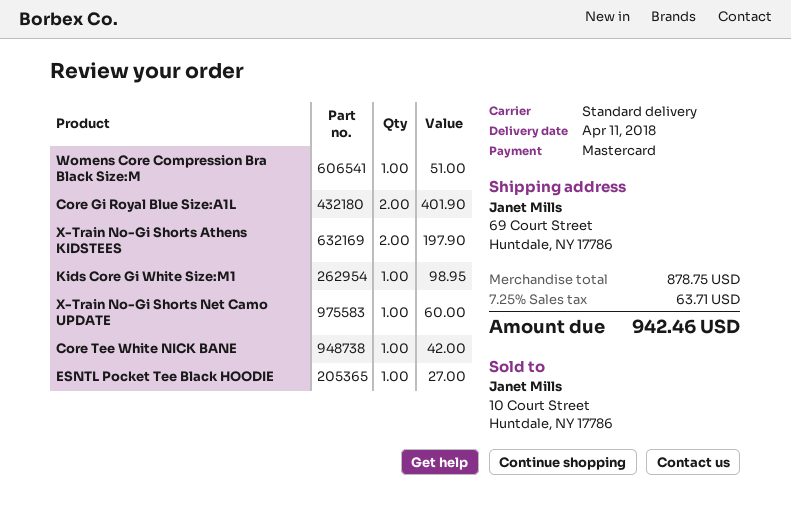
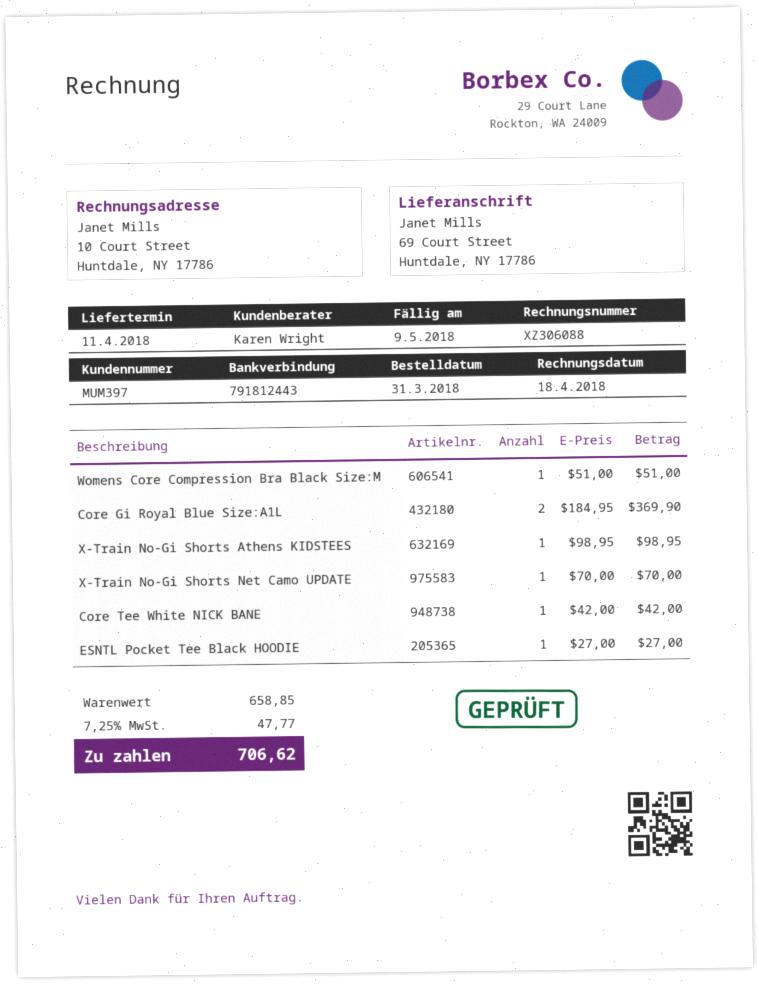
Core Gi Royal Blue Size:A1L: 2 for 401.90 -> 2 for 369.90
X-Train No-Gi Shorts Athens KIDSTEES: 2 for 197.90 -> 1 for 98.95
Kids Core Gi White Size:M1: 1 for 98.95 -> none
X-Train No-Gi Shorts Net Camo UPDATE: 1 for 60.00 -> 1 for 70.00
subtotal: 878.75 -> 658.85
tax: 7.25% = 63.71 -> 7.25% = 47.77
total: 942.46 -> 706.62

